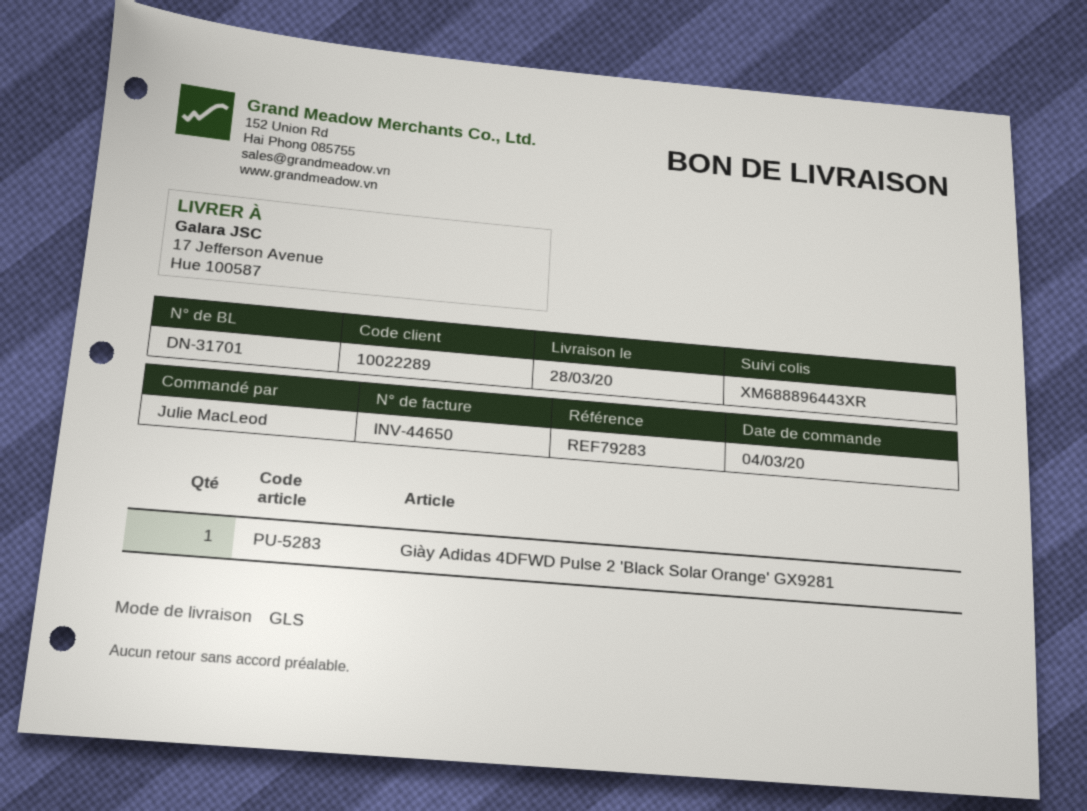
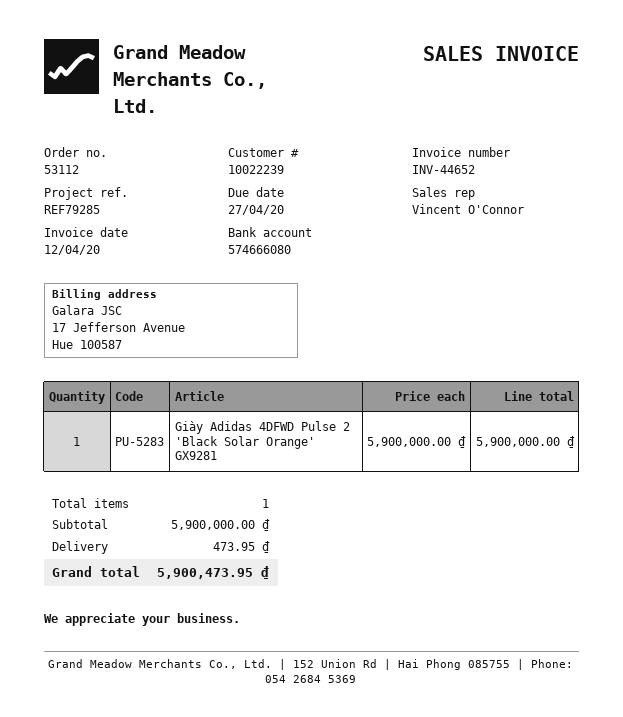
invoice number: INV-44650 -> INV-44652
customer number: 10022289 -> 10022239
reference: REF79283 -> REF79285

